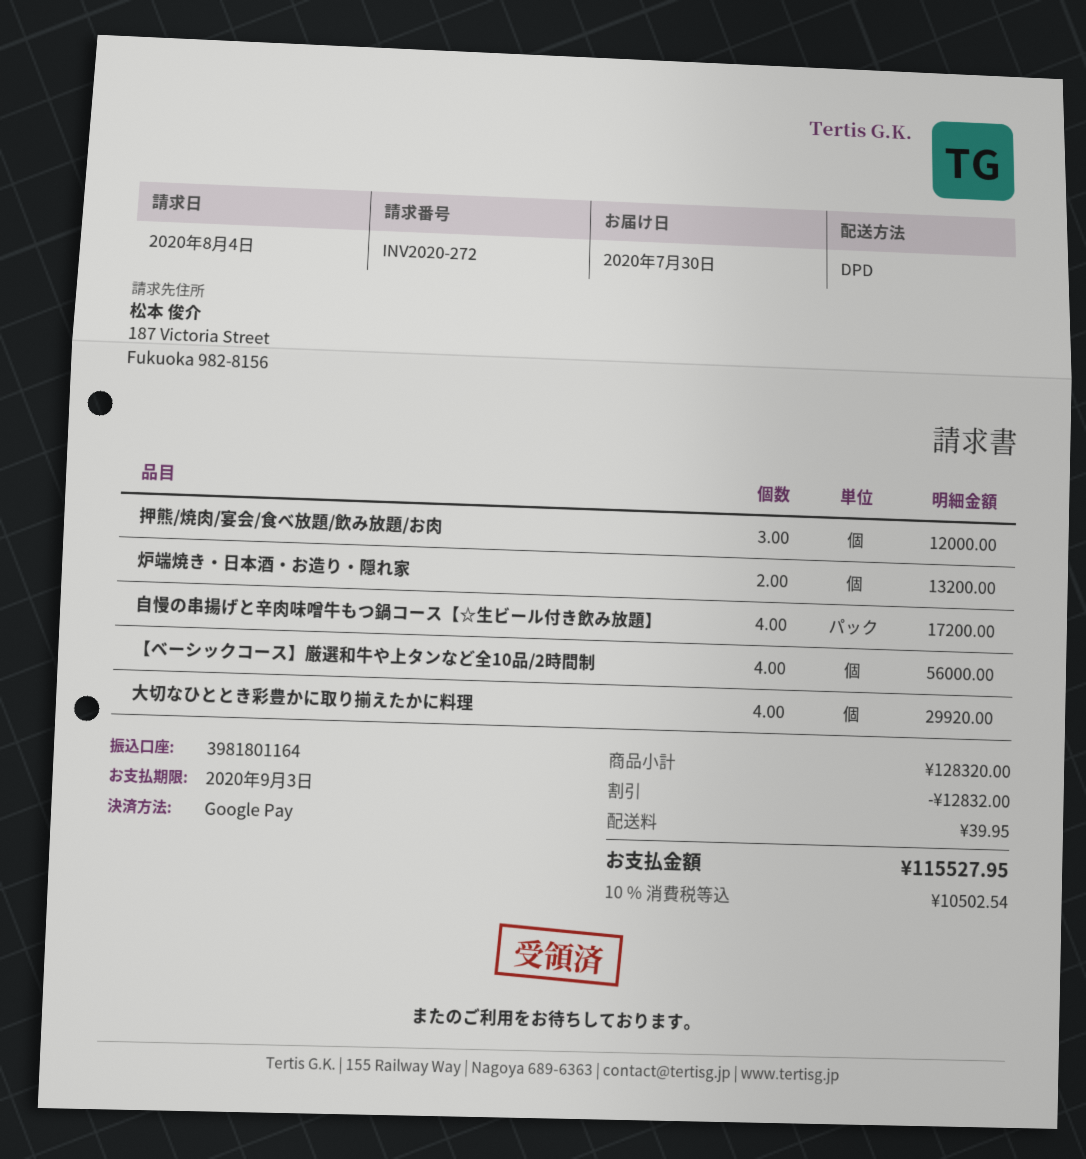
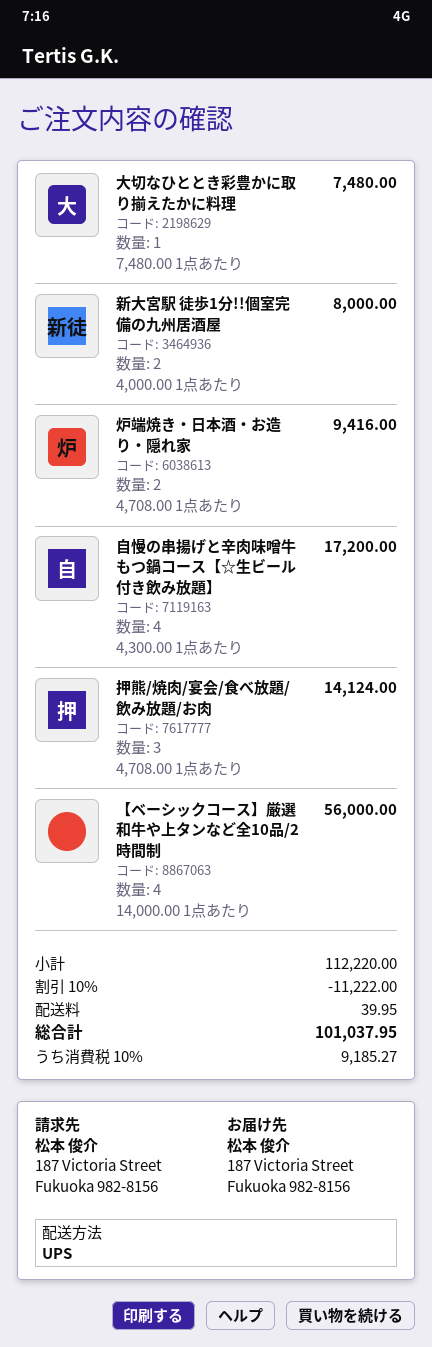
shipping method: DPD -> UPS
押熊/焼肉/宴会/食べ放題/飲み放題/お肉: 3 for 12000.00 -> 3 for 14124.00
炉端焼き・日本酒・お造り・隠れ家: 2 for 13200.00 -> 2 for 9416.00
大切なひととき彩豊かに取り揃えたかに料理: 4 for 29920.00 -> 1 for 7480.00
新大宮駅 徒歩1分!!個室完備の九州居酒屋: none -> 2 for 8000.00
subtotal: 128320.00 -> 112220.00
discount: 12832.00 -> 11222.00
tax: 10% = 10502.54 -> 10% = 9185.27
total: 115527.95 -> 101037.95

